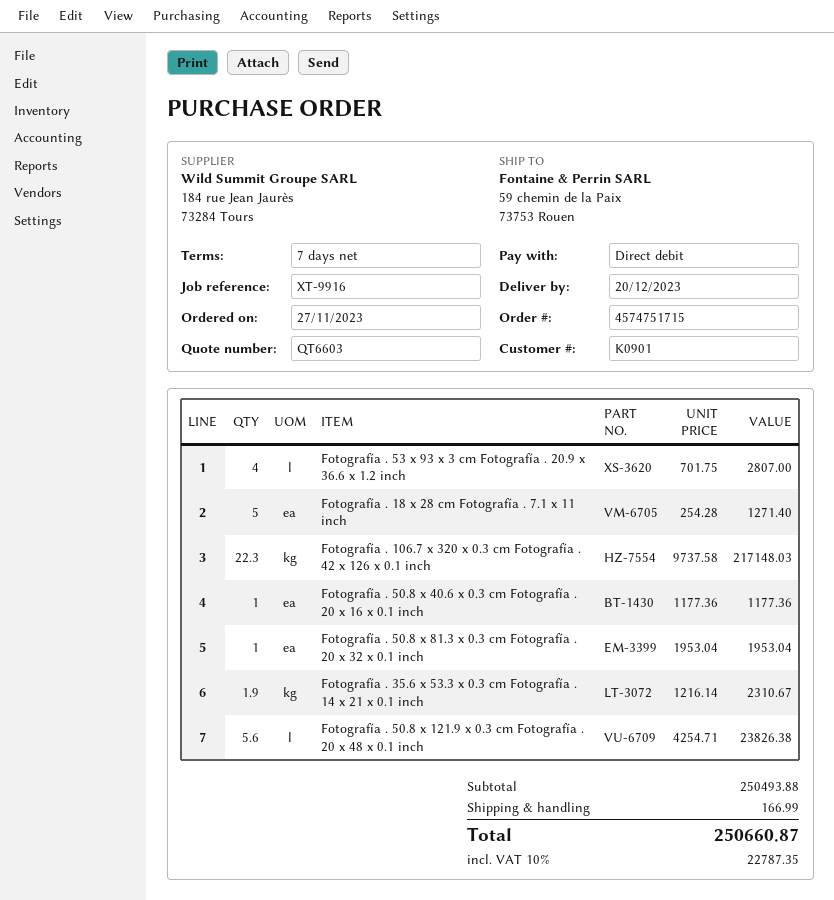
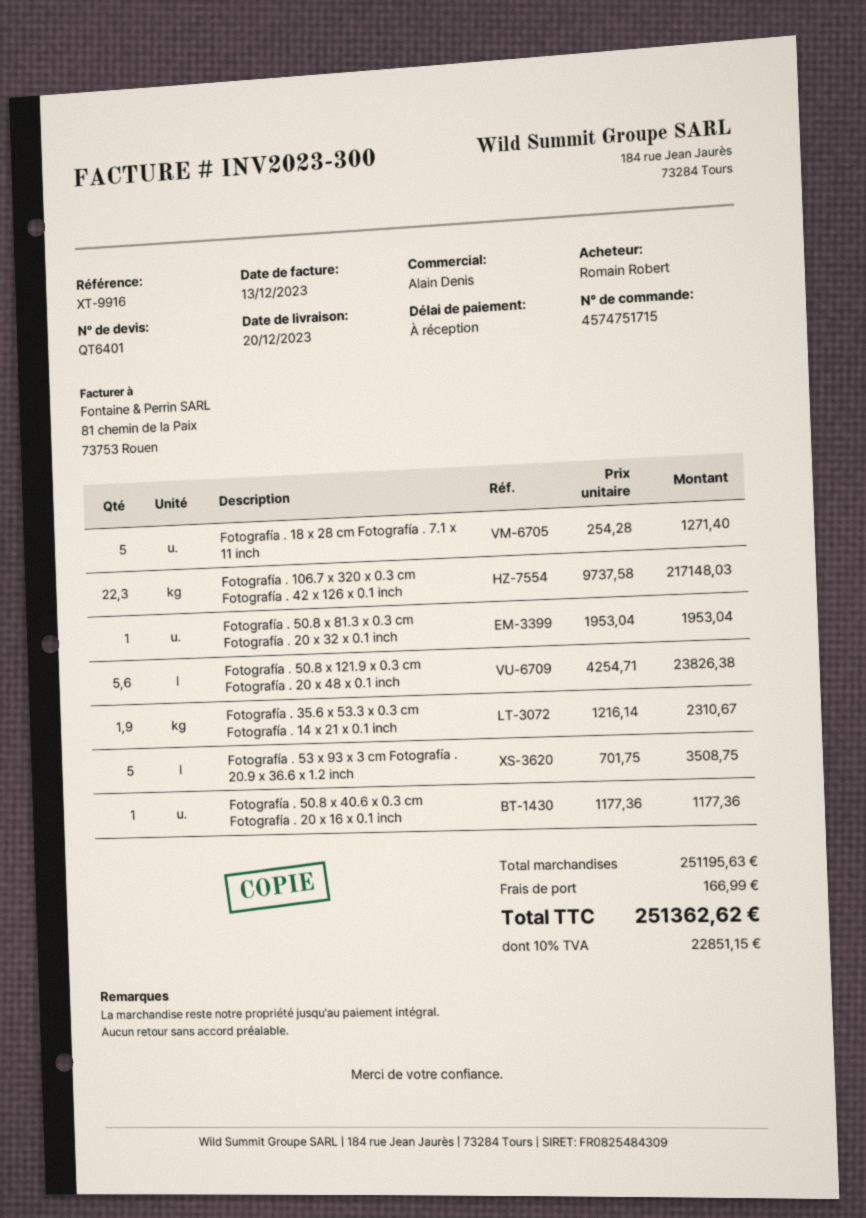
quote number: QT6603 -> QT6401
payment terms: 7 days -> on receipt
Fotografía . 53 x 93 x 3 cm Fotografía . 20.9 x 36.6 x 1.2 inch: 4 x 701.75 = 2807.00 -> 5 x 701.75 = 3508.75
subtotal: 250493.88 -> 251195.63
tax: 10% = 22787.35 -> 10% = 22851.15
total: 250660.87 -> 251362.62

